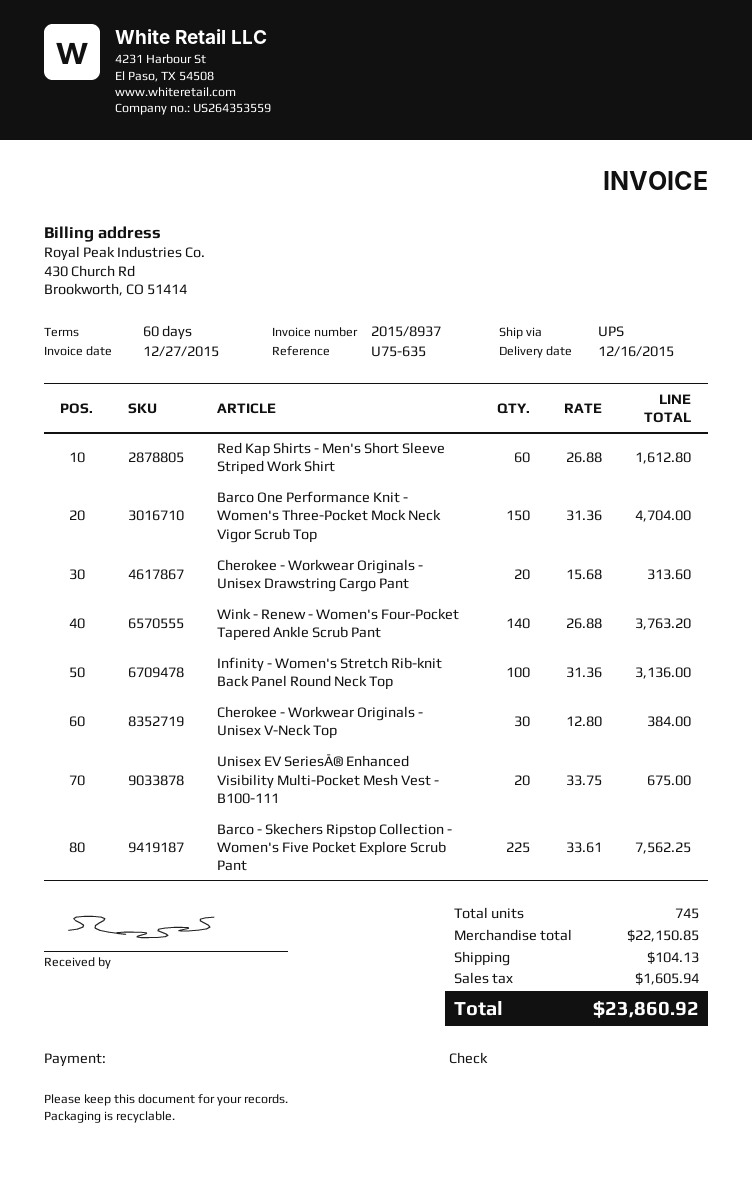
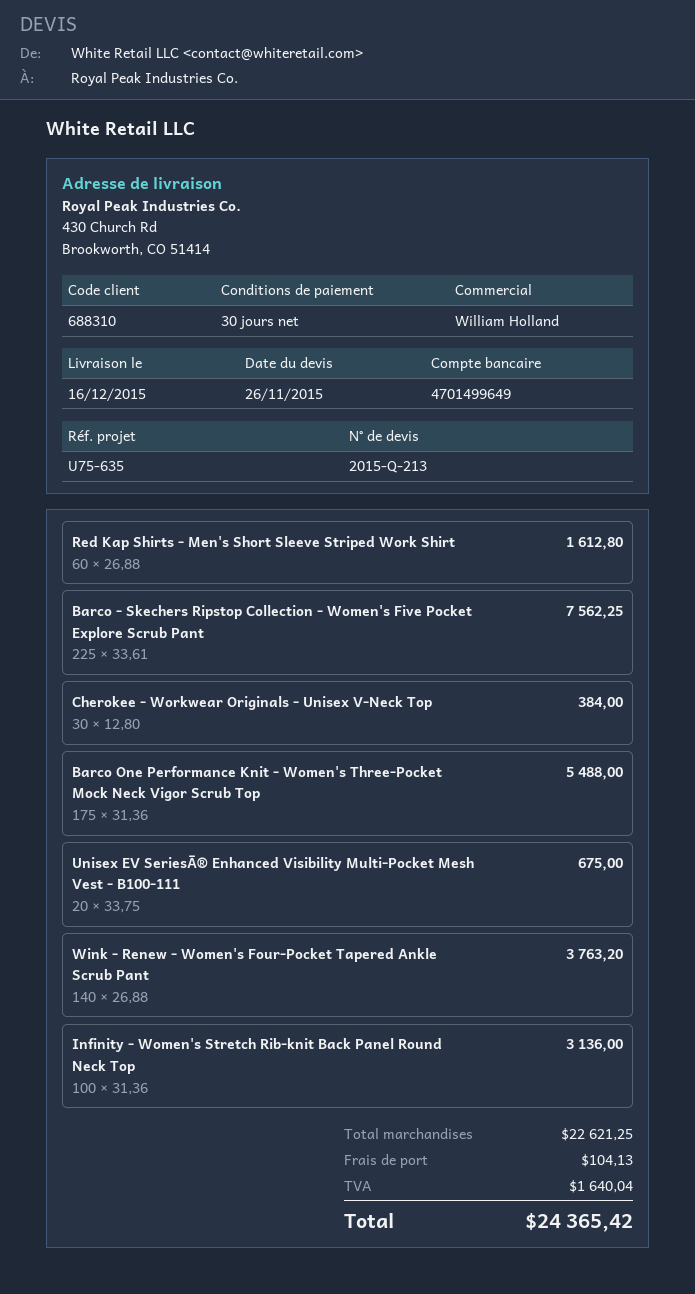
payment terms: 60 days -> 30 days
Barco One Performance Knit - Women's Three-Pocket Mock Neck Vigor Scrub Top: 150 x 31.36 = 4704.00 -> 175 x 31.36 = 5488.00
Cherokee - Workwear Originals - Unisex Drawstring Cargo Pant: 20 x 15.68 = 313.60 -> none
subtotal: 22150.85 -> 22621.25
tax: 1605.94 -> 1640.04
total: 23860.92 -> 24365.42

